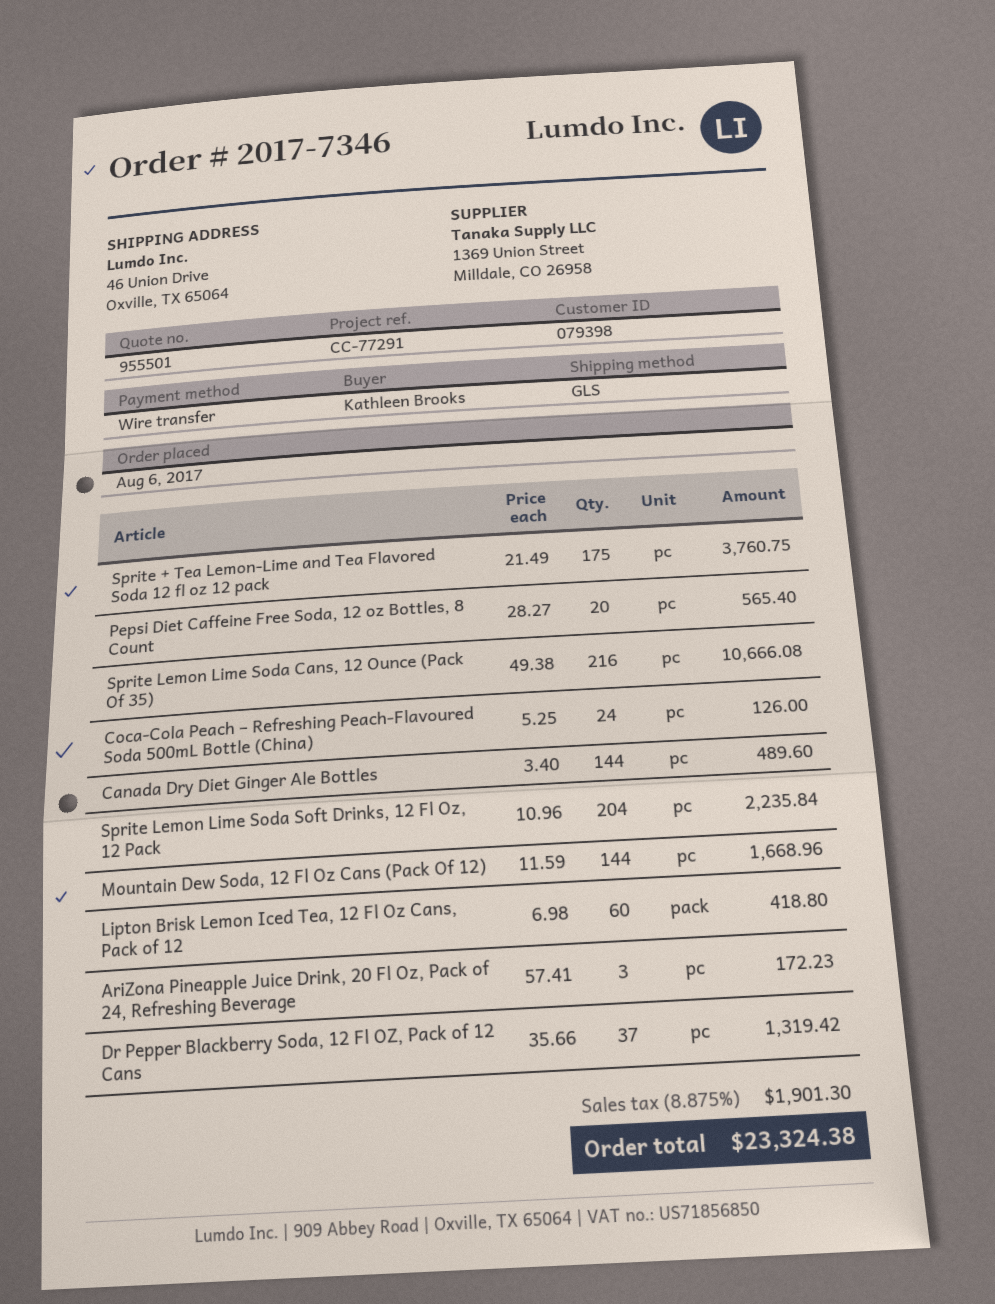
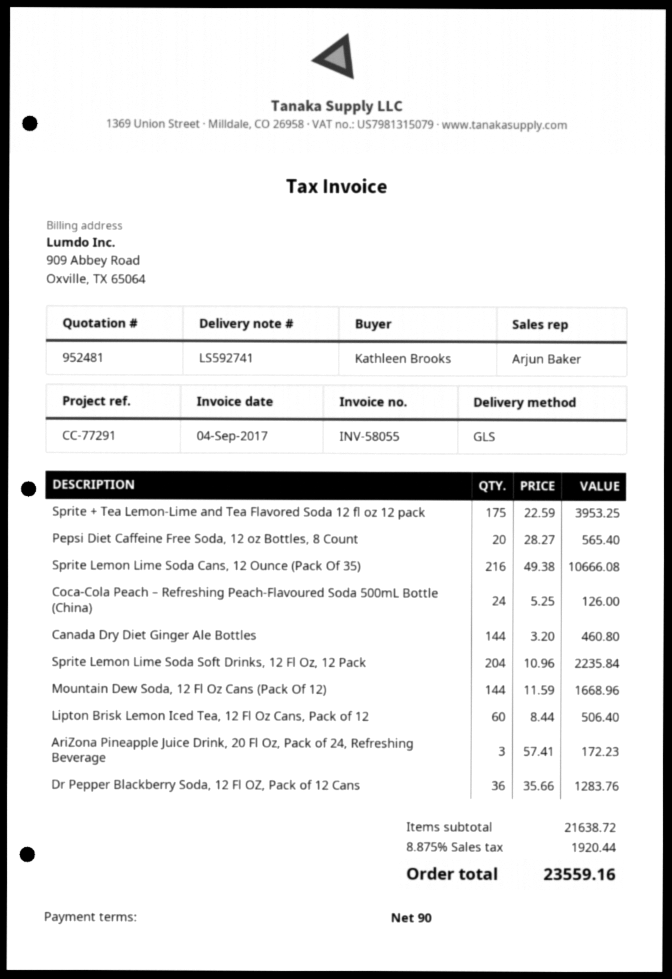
quote number: 955501 -> 952481
Sprite + Tea Lemon-Lime and Tea Flavored Soda 12 fl oz 12 pack: 175 x 21.49 = 3760.75 -> 175 x 22.59 = 3953.25
Canada Dry Diet Ginger Ale Bottles: 144 x 3.40 = 489.60 -> 144 x 3.20 = 460.80
Lipton Brisk Lemon Iced Tea, 12 Fl Oz Cans, Pack of 12: 60 x 6.98 = 418.80 -> 60 x 8.44 = 506.40
Dr Pepper Blackberry Soda, 12 Fl OZ, Pack of 12 Cans: 37 x 35.66 = 1319.42 -> 36 x 35.66 = 1283.76
tax: 8.875% = 1901.30 -> 8.875% = 1920.44
total: 23324.38 -> 23559.16

